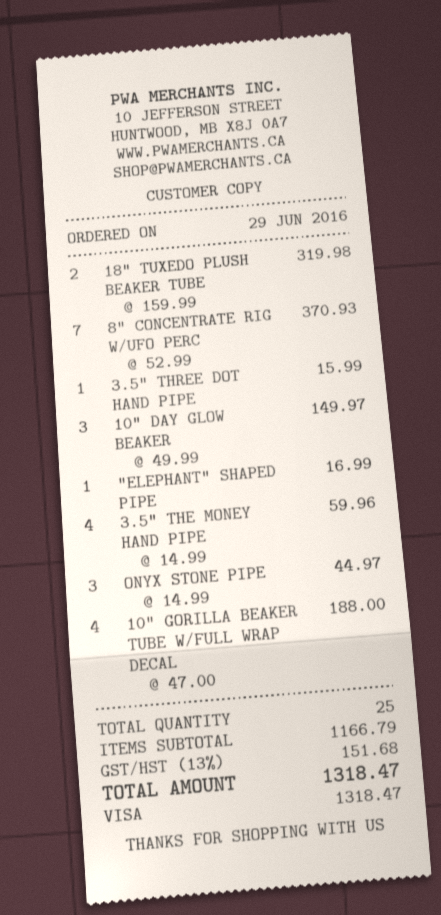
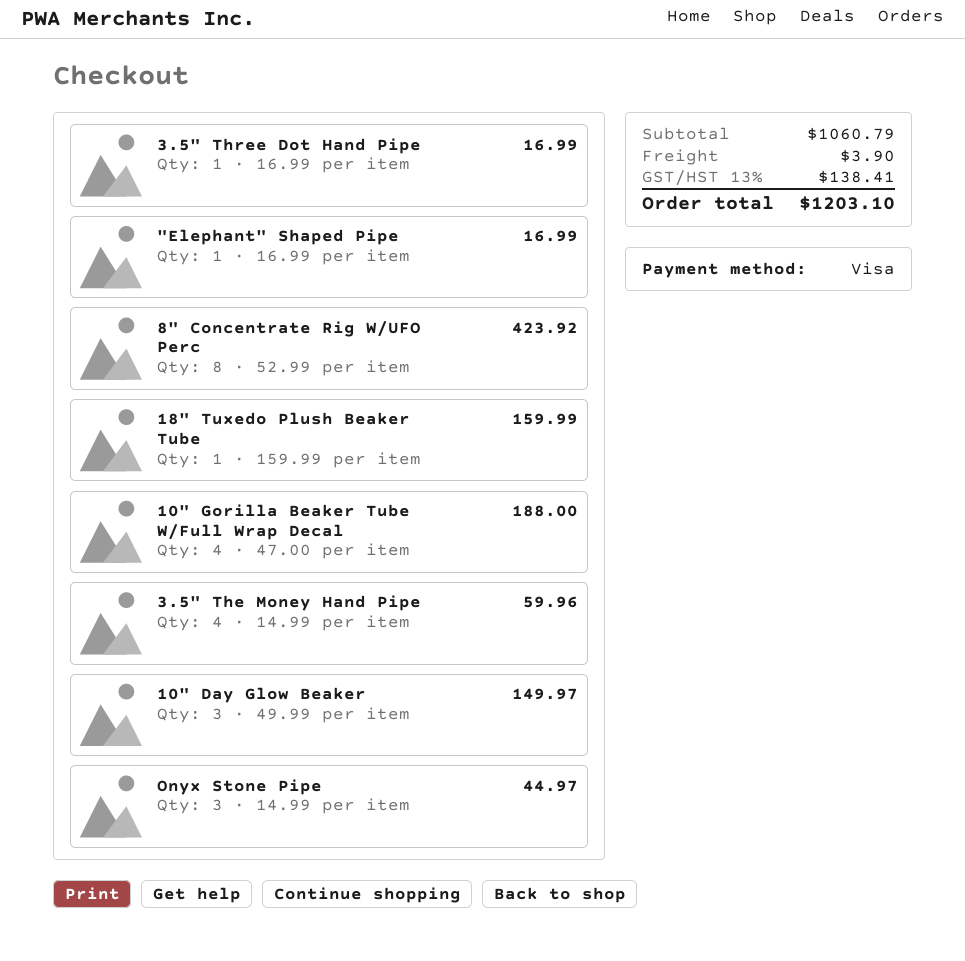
18" TUXEDO PLUSH BEAKER TUBE: 2 x 159.99 = 319.98 -> 1 x 159.99 = 159.99
8" CONCENTRATE RIG W/UFO PERC: 7 x 52.99 = 370.93 -> 8 x 52.99 = 423.92
3.5" THREE DOT HAND PIPE: 1 x 15.99 = 15.99 -> 1 x 16.99 = 16.99
subtotal: 1166.79 -> 1060.79
shipping: none -> 3.90
tax: 13% = 151.68 -> 13% = 138.41
total: 1318.47 -> 1203.10

